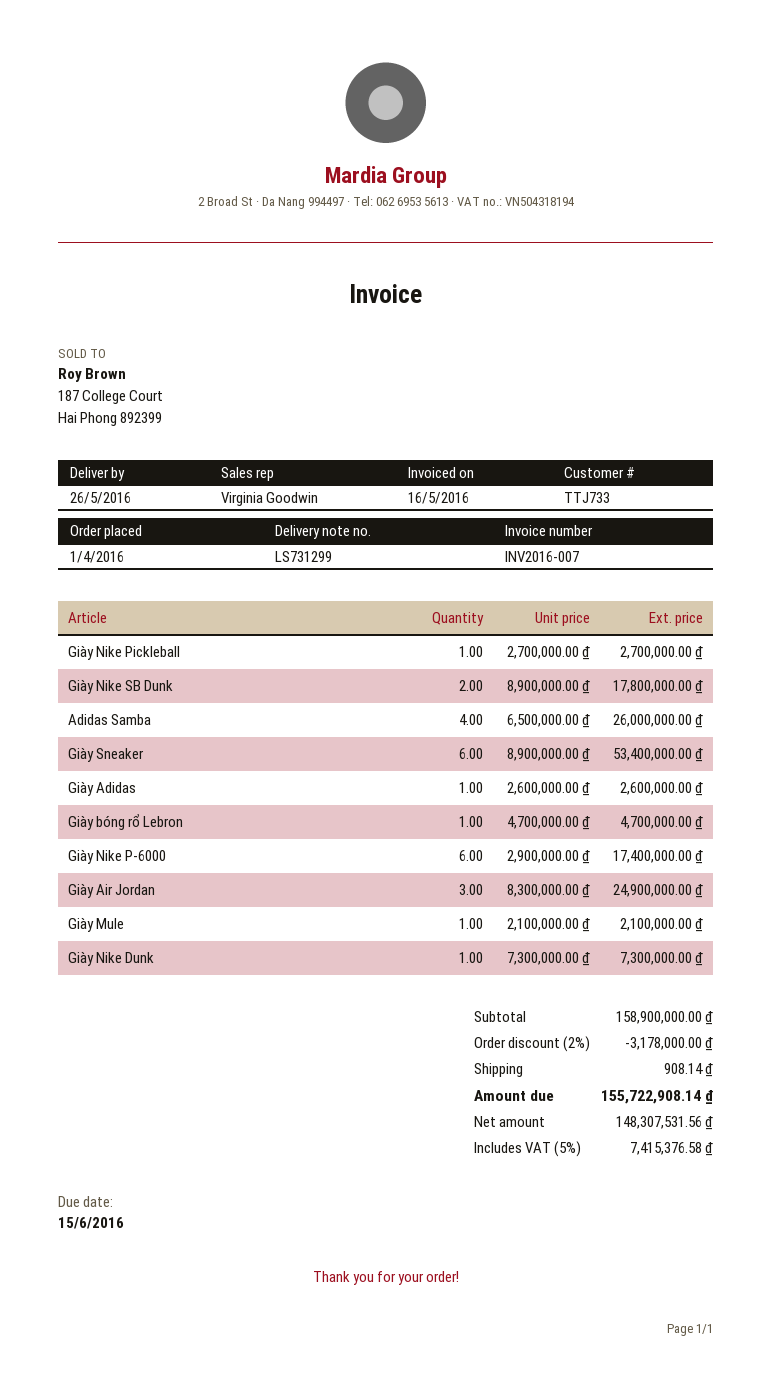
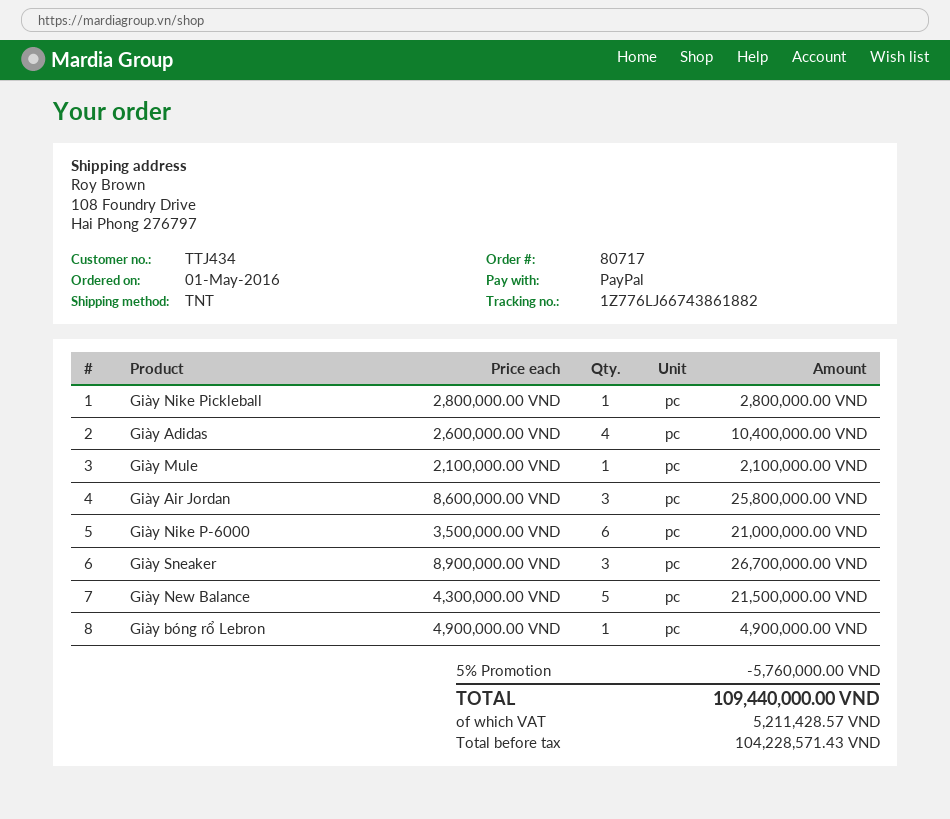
order date: 2016-04-01 -> 2016-05-01
customer number: TTJ733 -> TTJ434
Giày Nike Pickleball: 1 x 2700000.00 = 2700000.00 -> 1 x 2800000.00 = 2800000.00
Giày Nike SB Dunk: 2 x 8900000.00 = 17800000.00 -> none
Adidas Samba: 4 x 6500000.00 = 26000000.00 -> none
Giày Sneaker: 6 x 8900000.00 = 53400000.00 -> 3 x 8900000.00 = 26700000.00
Giày Adidas: 1 x 2600000.00 = 2600000.00 -> 4 x 2600000.00 = 10400000.00
Giày bóng rổ Lebron: 1 x 4700000.00 = 4700000.00 -> 1 x 4900000.00 = 4900000.00
Giày Nike P-6000: 6 x 2900000.00 = 17400000.00 -> 6 x 3500000.00 = 21000000.00
Giày Air Jordan: 3 x 8300000.00 = 24900000.00 -> 3 x 8600000.00 = 25800000.00
Giày Nike Dunk: 1 x 7300000.00 = 7300000.00 -> none
Giày New Balance: none -> 5 x 4300000.00 = 21500000.00
discount: 2% = 3178000.00 -> 5% = 5760000.00
shipping: 908.14 -> none
net: 148307531.56 -> 104228571.43
tax: 7415376.58 -> 5211428.57
total: 155722908.14 -> 109440000.00

